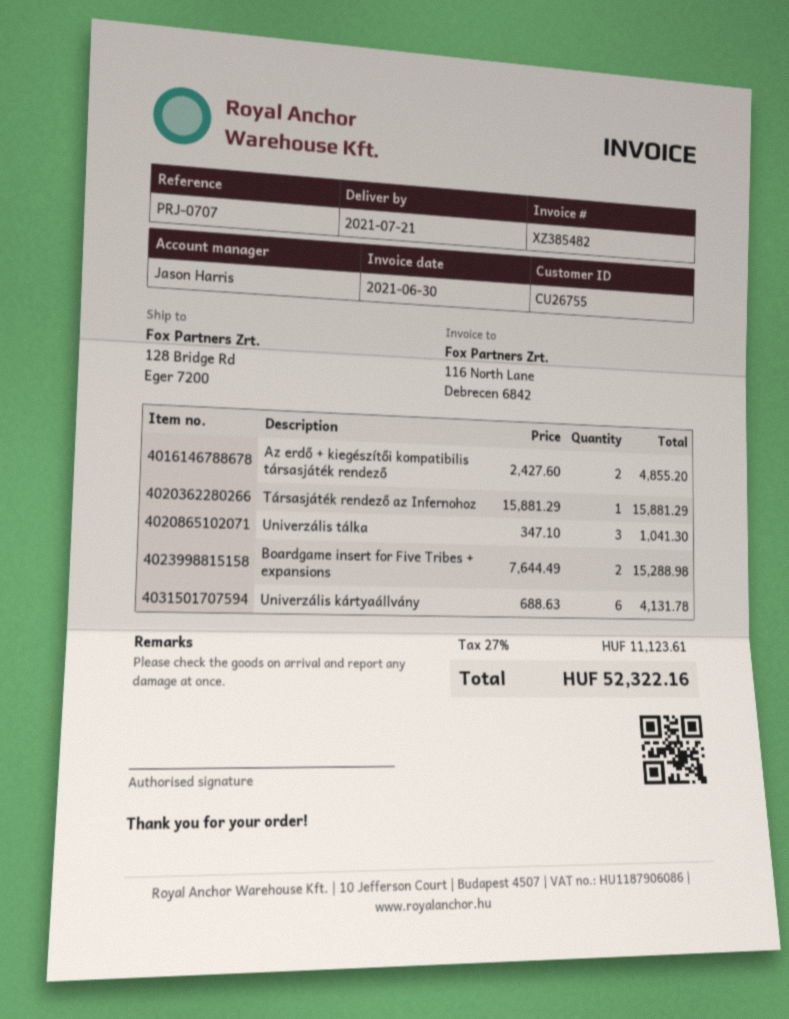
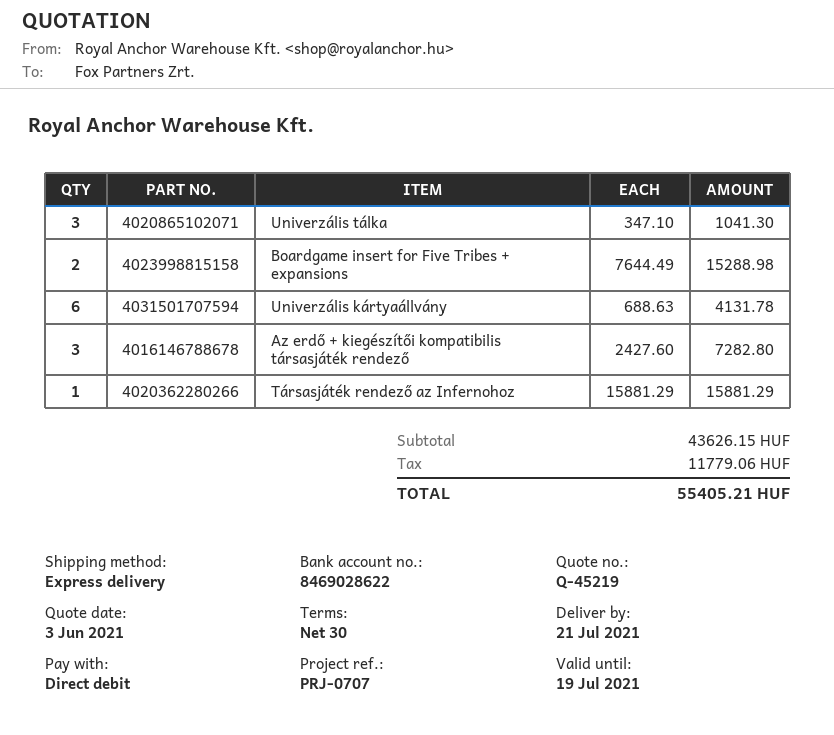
Az erdő + kiegészítői kompatibilis társasjáték rendező: 2 x 2427.60 = 4855.20 -> 3 x 2427.60 = 7282.80
tax: 11123.61 -> 11779.06
total: 52322.16 -> 55405.21

